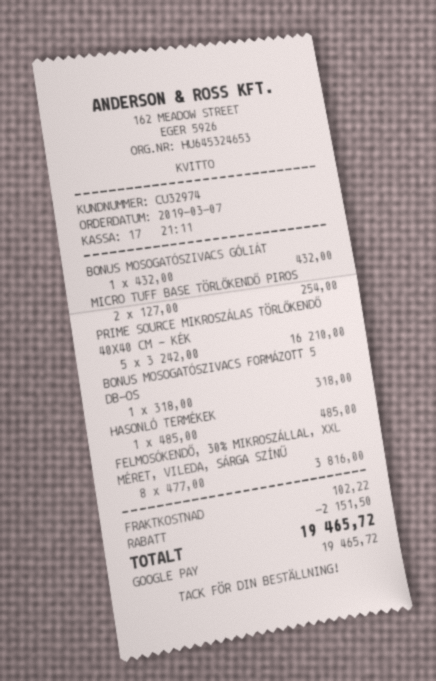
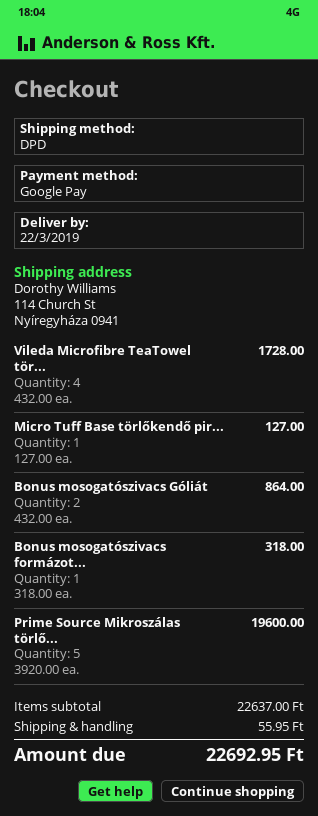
BONUS MOSOGATÓSZIVACS GÓLIÁT: 1 x 432.00 = 432.00 -> 2 x 432.00 = 864.00
MICRO TUFF BASE TÖRLŐKENDŐ PIROS: 2 x 127.00 = 254.00 -> 1 x 127.00 = 127.00
PRIME SOURCE MIKROSZÁLAS TÖRLŐKENDŐ 40X40 CM - KÉK: 5 x 3242.00 = 16210.00 -> 5 x 3920.00 = 19600.00
HASONLÓ TERMÉKEK: 1 x 485.00 = 485.00 -> none
FELMOSÓKENDŐ, 30% MIKROSZÁLLAL, XXL MÉRET, VILEDA, SÁRGA SZÍNŰ: 8 x 477.00 = 3816.00 -> none
Vileda Microfibre TeaTowel tör...: none -> 4 x 432.00 = 1728.00
discount: 2151.50 -> none
shipping: 102.22 -> 55.95
total: 19465.72 -> 22692.95

